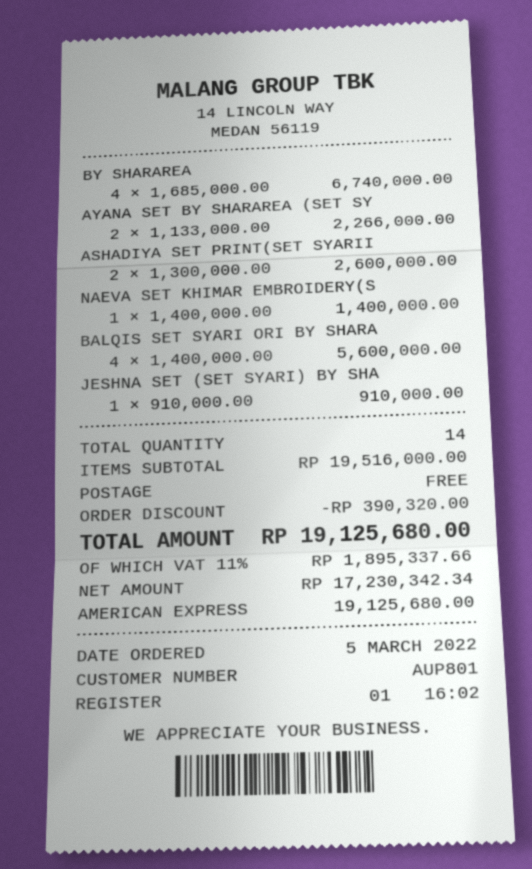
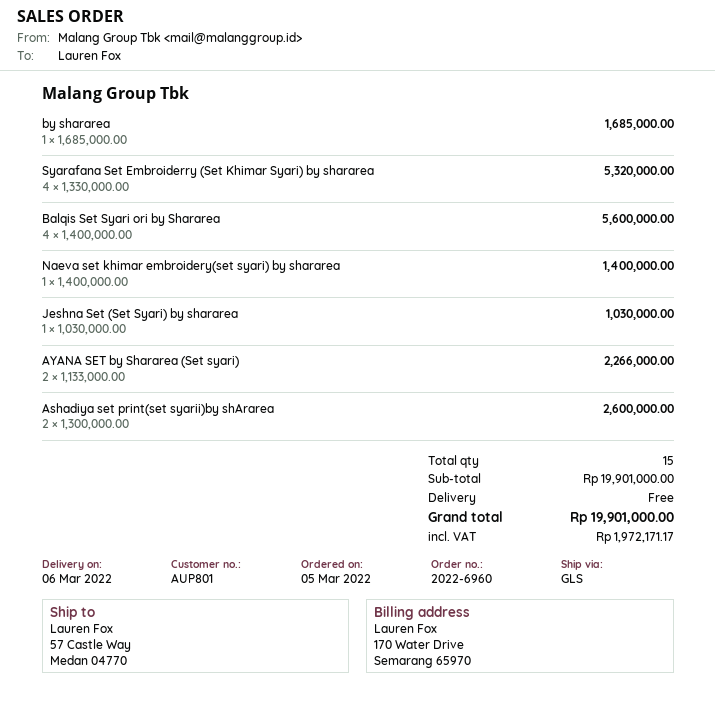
BY SHARAREA: 4 x 1685000.00 = 6740000.00 -> 1 x 1685000.00 = 1685000.00
JESHNA SET (SET SYARI) BY SHA: 1 x 910000.00 = 910000.00 -> 1 x 1030000.00 = 1030000.00
Syarafana Set Embroiderry (Set Khimar Syari) by shararea: none -> 4 x 1330000.00 = 5320000.00
total quantity: 14 -> 15
subtotal: 19516000.00 -> 19901000.00
discount: 390320.00 -> none
tax: 1895337.66 -> 1972171.17
total: 19125680.00 -> 19901000.00

